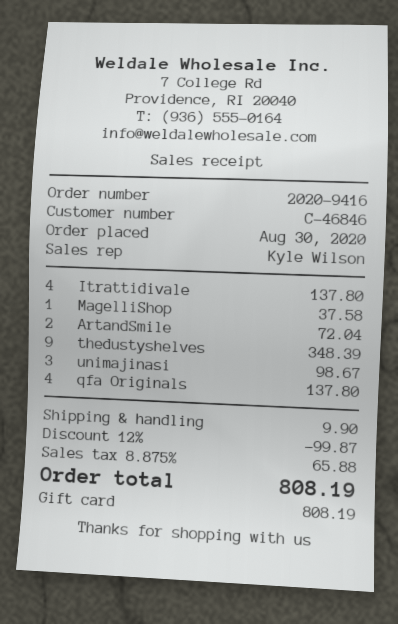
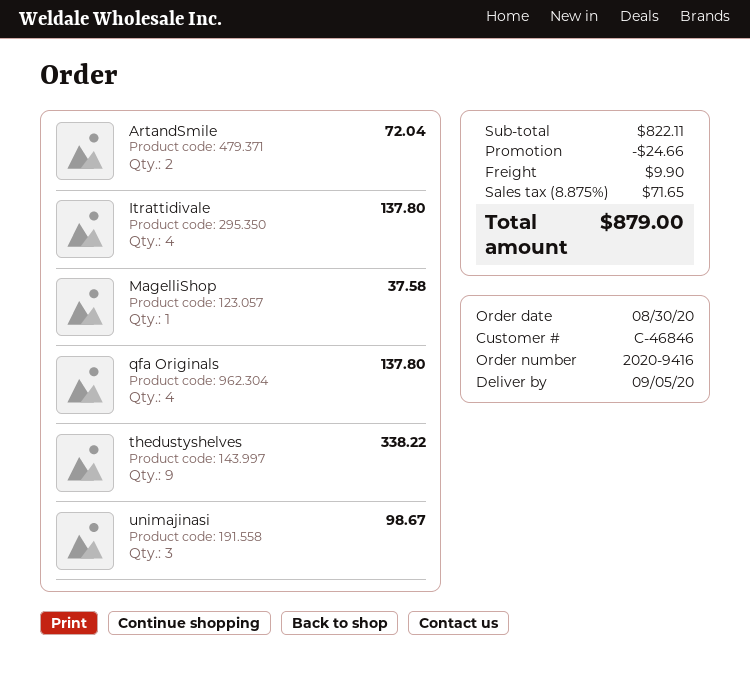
thedustyshelves: 9 for 348.39 -> 9 for 338.22
discount: 99.87 -> 24.66
tax: 8.875% = 65.88 -> 8.875% = 71.65
total: 808.19 -> 879.00

